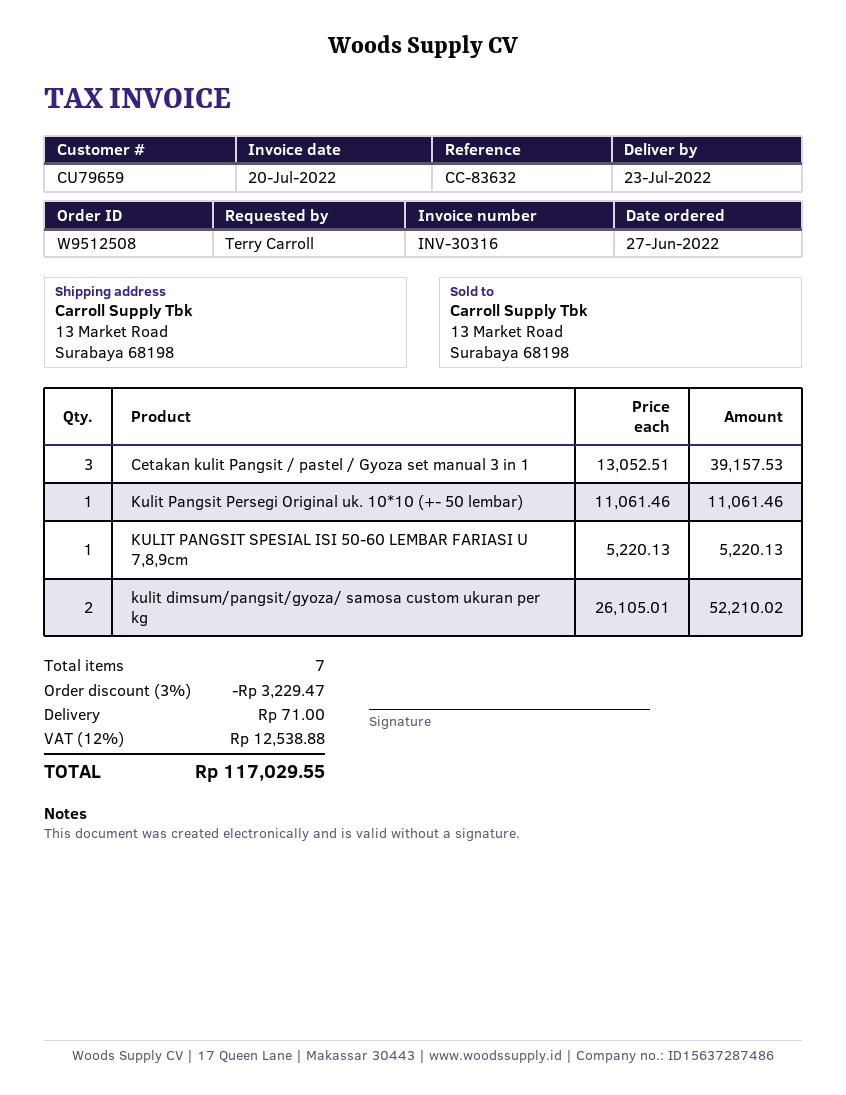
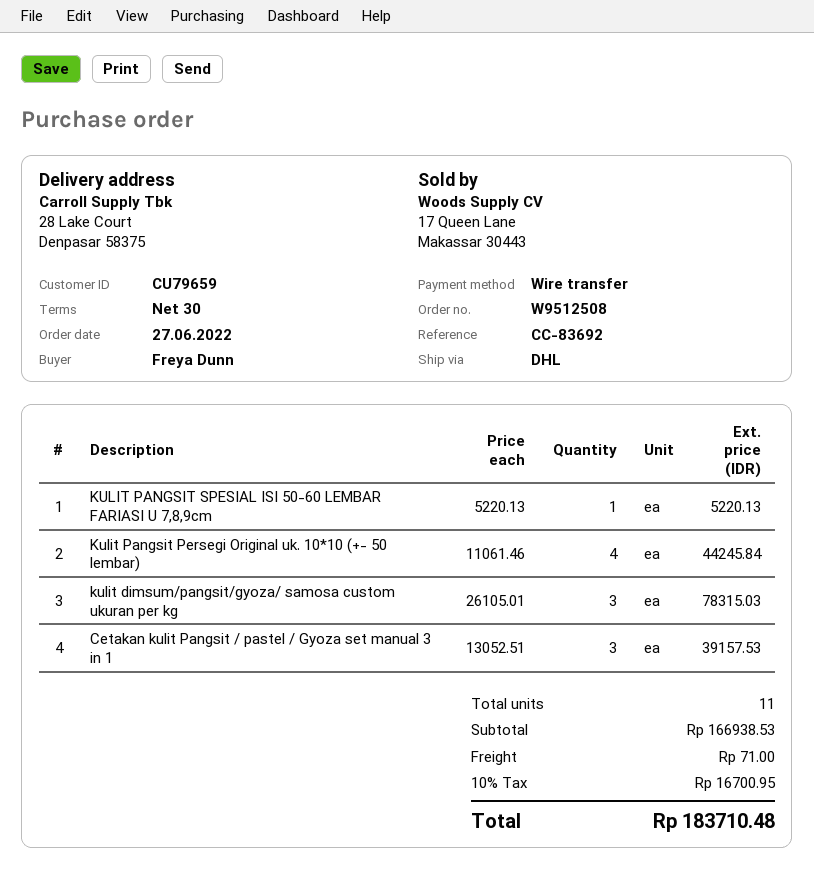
reference: CC-83632 -> CC-83692
ordered by: Terry Carroll -> Freya Dunn
ship to: 13 Market Road, Surabaya 68198 -> 28 Lake Court, Denpasar 58375
Kulit Pangsit Persegi Original uk. 10*10 (+- 50 lembar): 1 x 11061.46 = 11061.46 -> 4 x 11061.46 = 44245.84
kulit dimsum/pangsit/gyoza/ samosa custom ukuran per kg: 2 x 26105.01 = 52210.02 -> 3 x 26105.01 = 78315.03
total quantity: 7 -> 11
discount: 3% = 3229.47 -> none
tax: 12% = 12538.88 -> 10% = 16700.95
total: 117029.55 -> 183710.48

